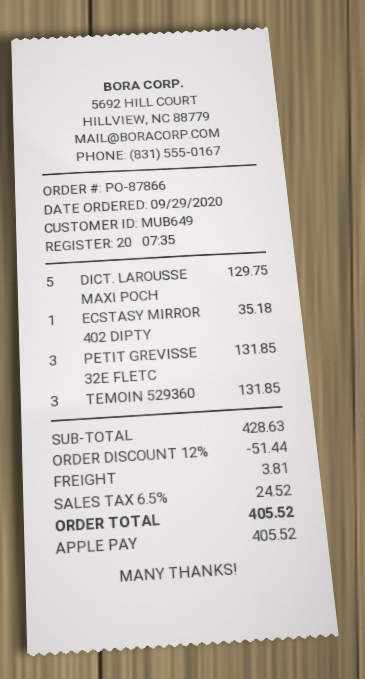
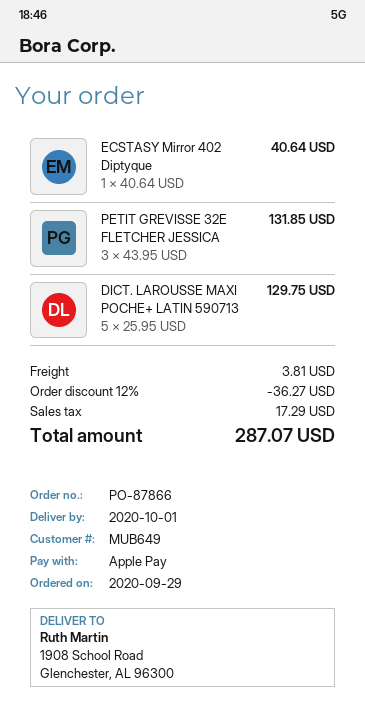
ECSTASY MIRROR 402 DIPTY: 1 for 35.18 -> 1 for 40.64
TEMOIN 529360: 3 for 131.85 -> none
discount: 12% = 51.44 -> 12% = 36.27
tax: 24.52 -> 17.29
total: 405.52 -> 287.07

